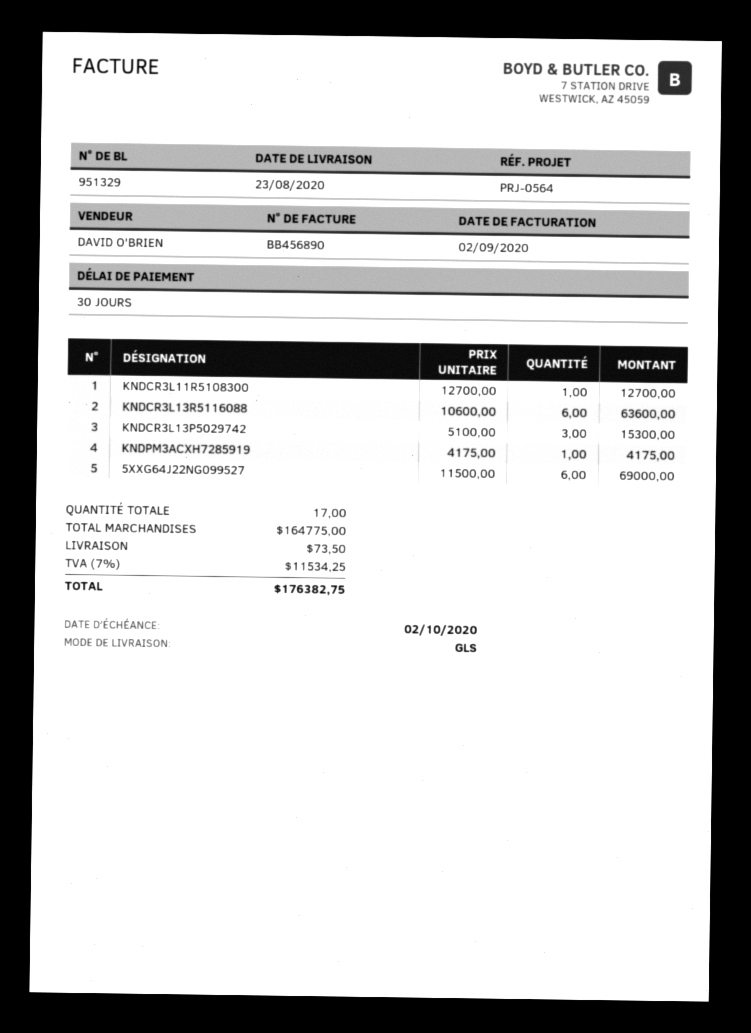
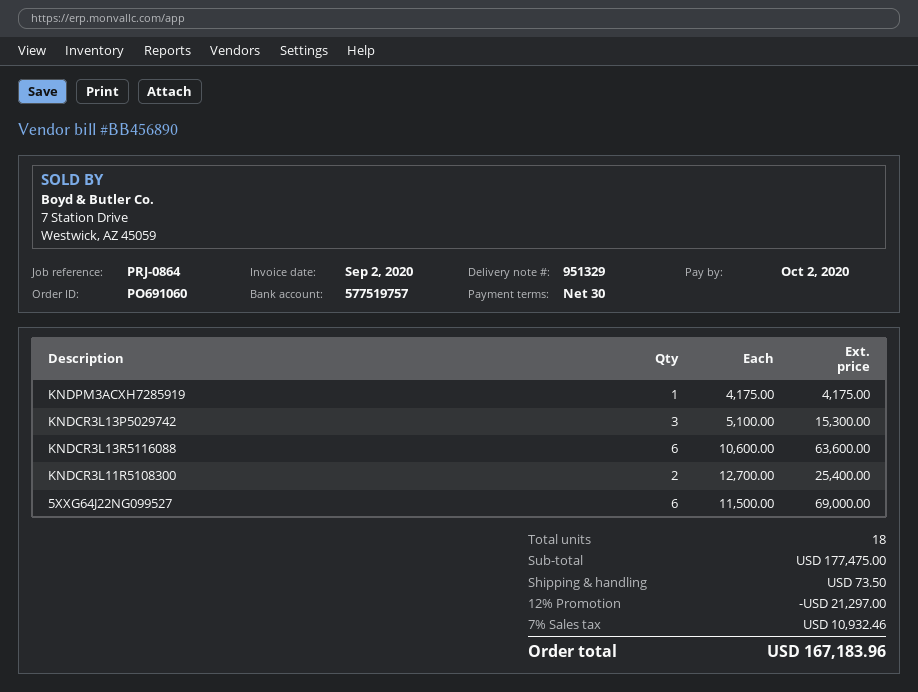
reference: PRJ-0564 -> PRJ-0864
KNDCR3L11R5108300: 1 x 12700.00 = 12700.00 -> 2 x 12700.00 = 25400.00
total quantity: 17 -> 18
subtotal: 164775.00 -> 177475.00
discount: none -> 12% = 21297.00
tax: 7% = 11534.25 -> 7% = 10932.46
total: 176382.75 -> 167183.96

